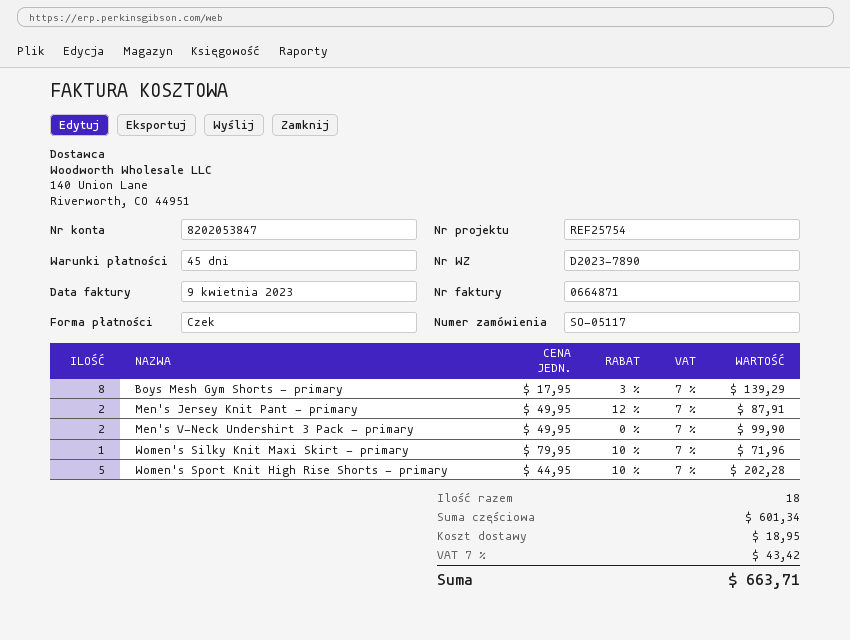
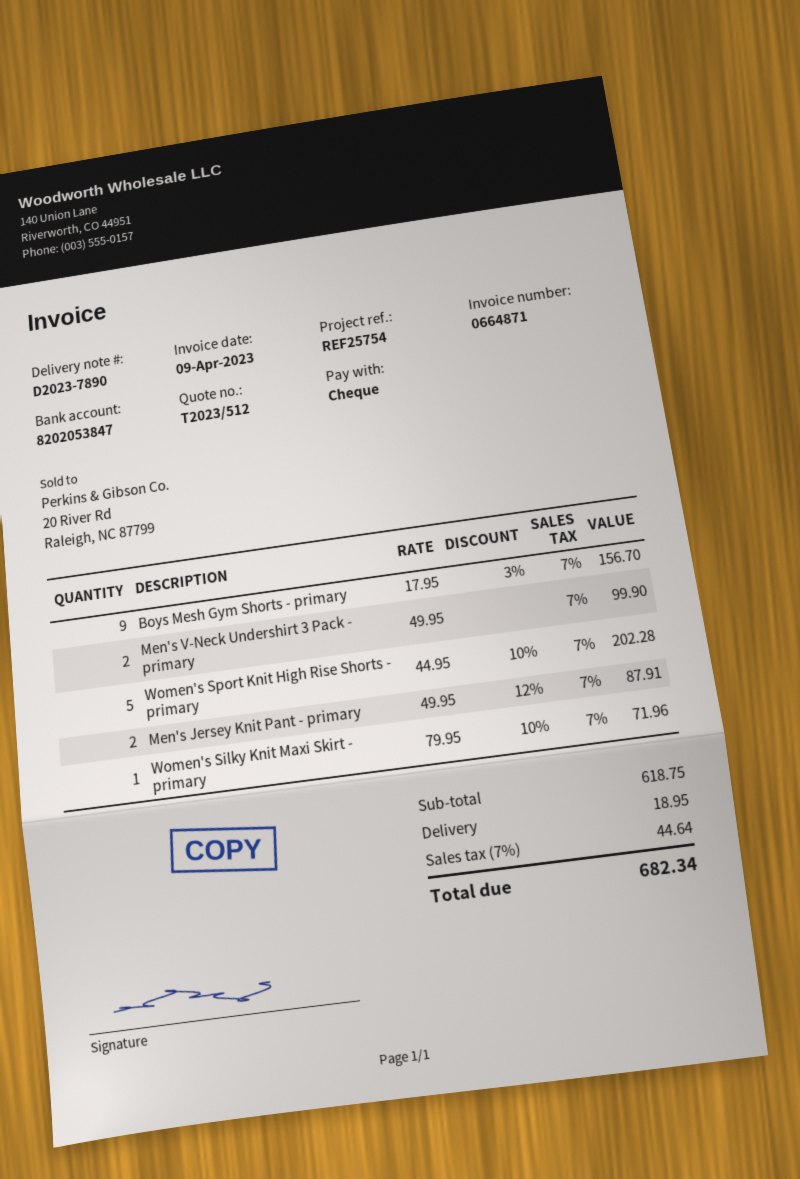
Boys Mesh Gym Shorts - primary: 8 x 17.95 - 3% = 139.29 -> 9 x 17.95 - 3% = 156.70
subtotal: 601.34 -> 618.75
tax: 7% = 43.42 -> 7% = 44.64
total: 663.71 -> 682.34

